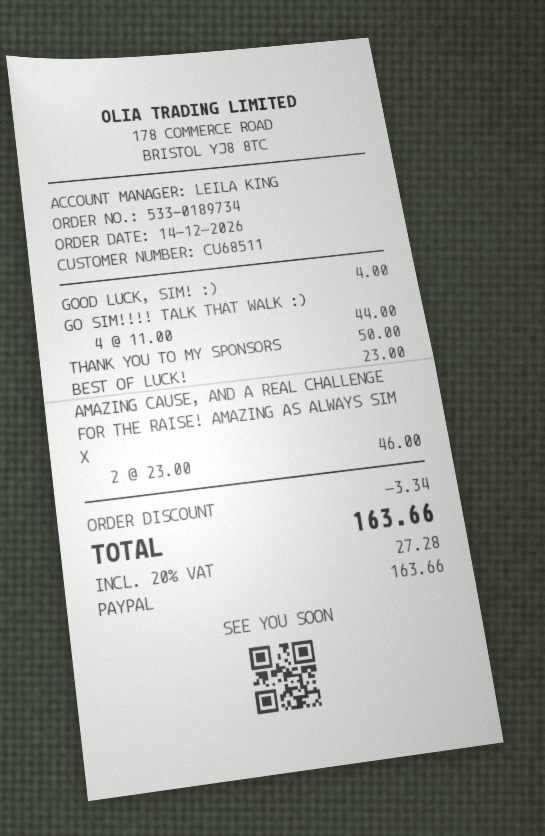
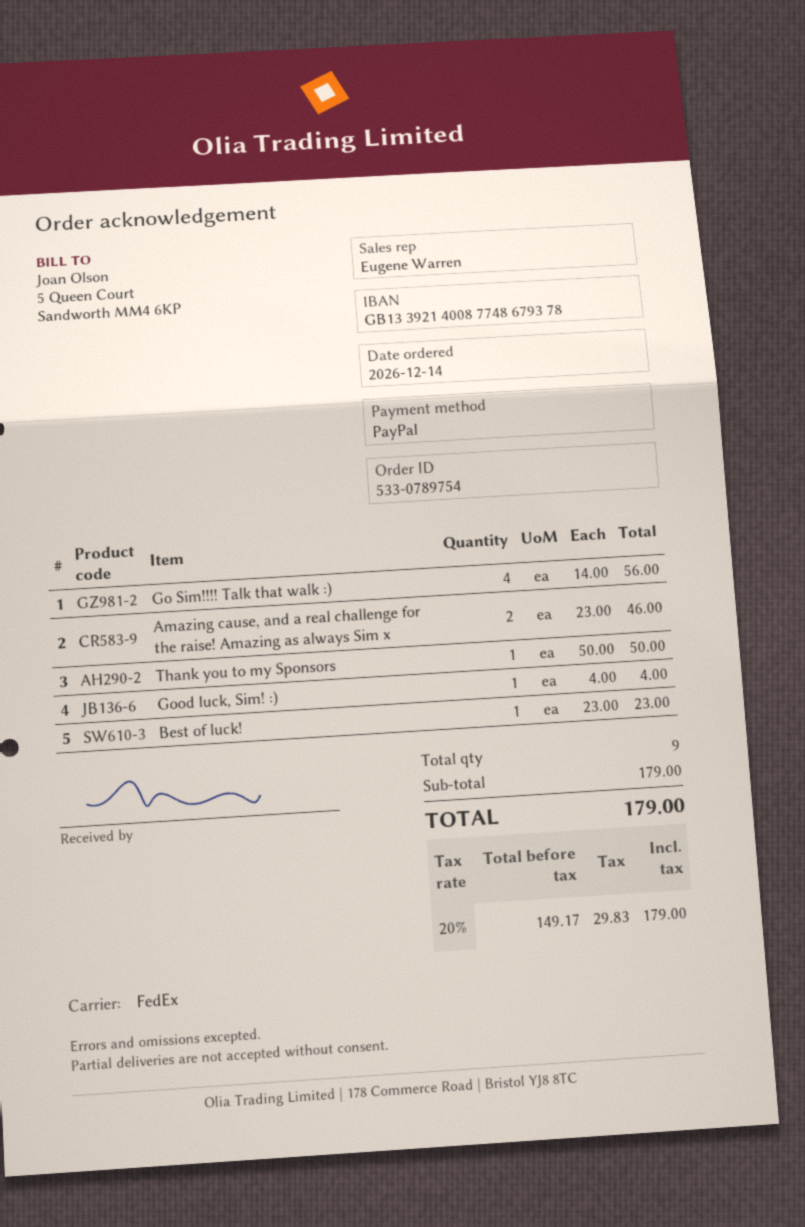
order number: 533-0189734 -> 533-0789754
sales rep: LEILA KING -> Eugene Warren
GO SIM!!!! TALK THAT WALK :): 4 x 11.00 = 44.00 -> 4 x 14.00 = 56.00
discount: 3.34 -> none
tax: 20% = 27.28 -> 20% = 29.83
total: 163.66 -> 179.00

